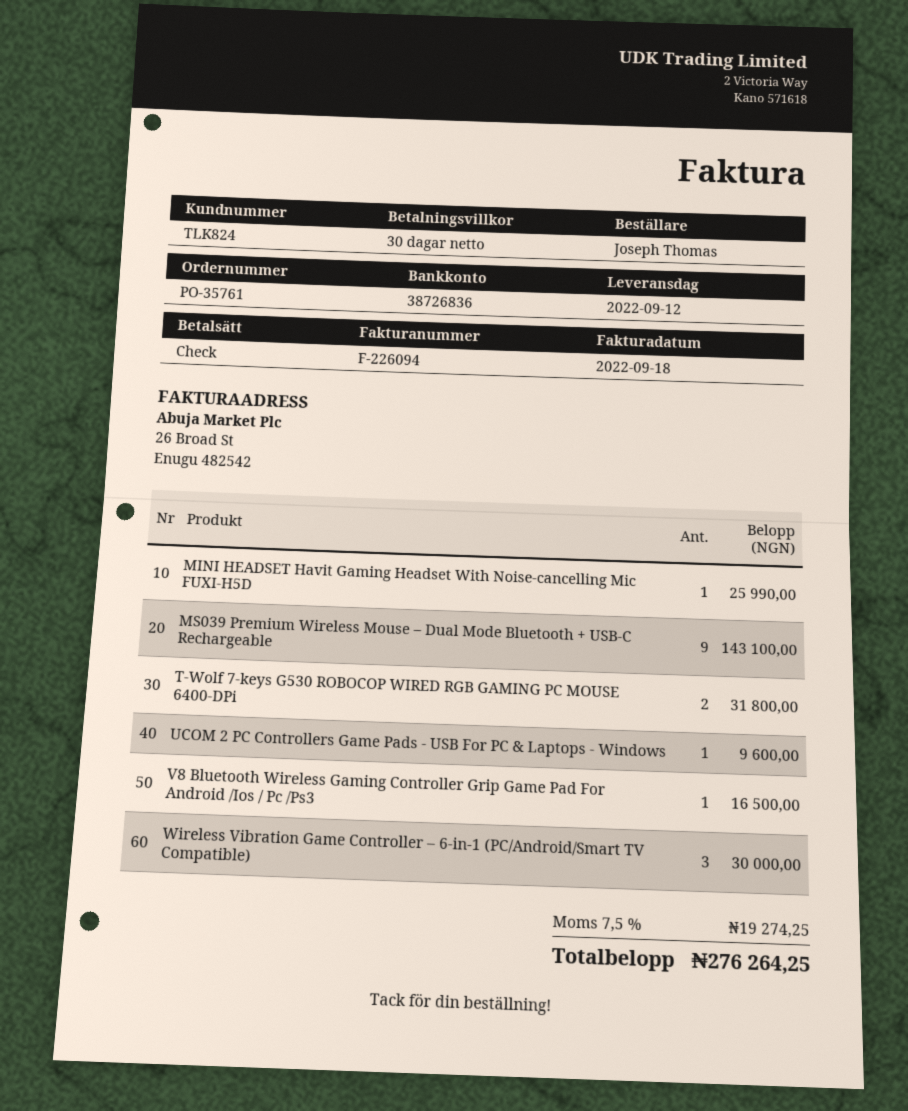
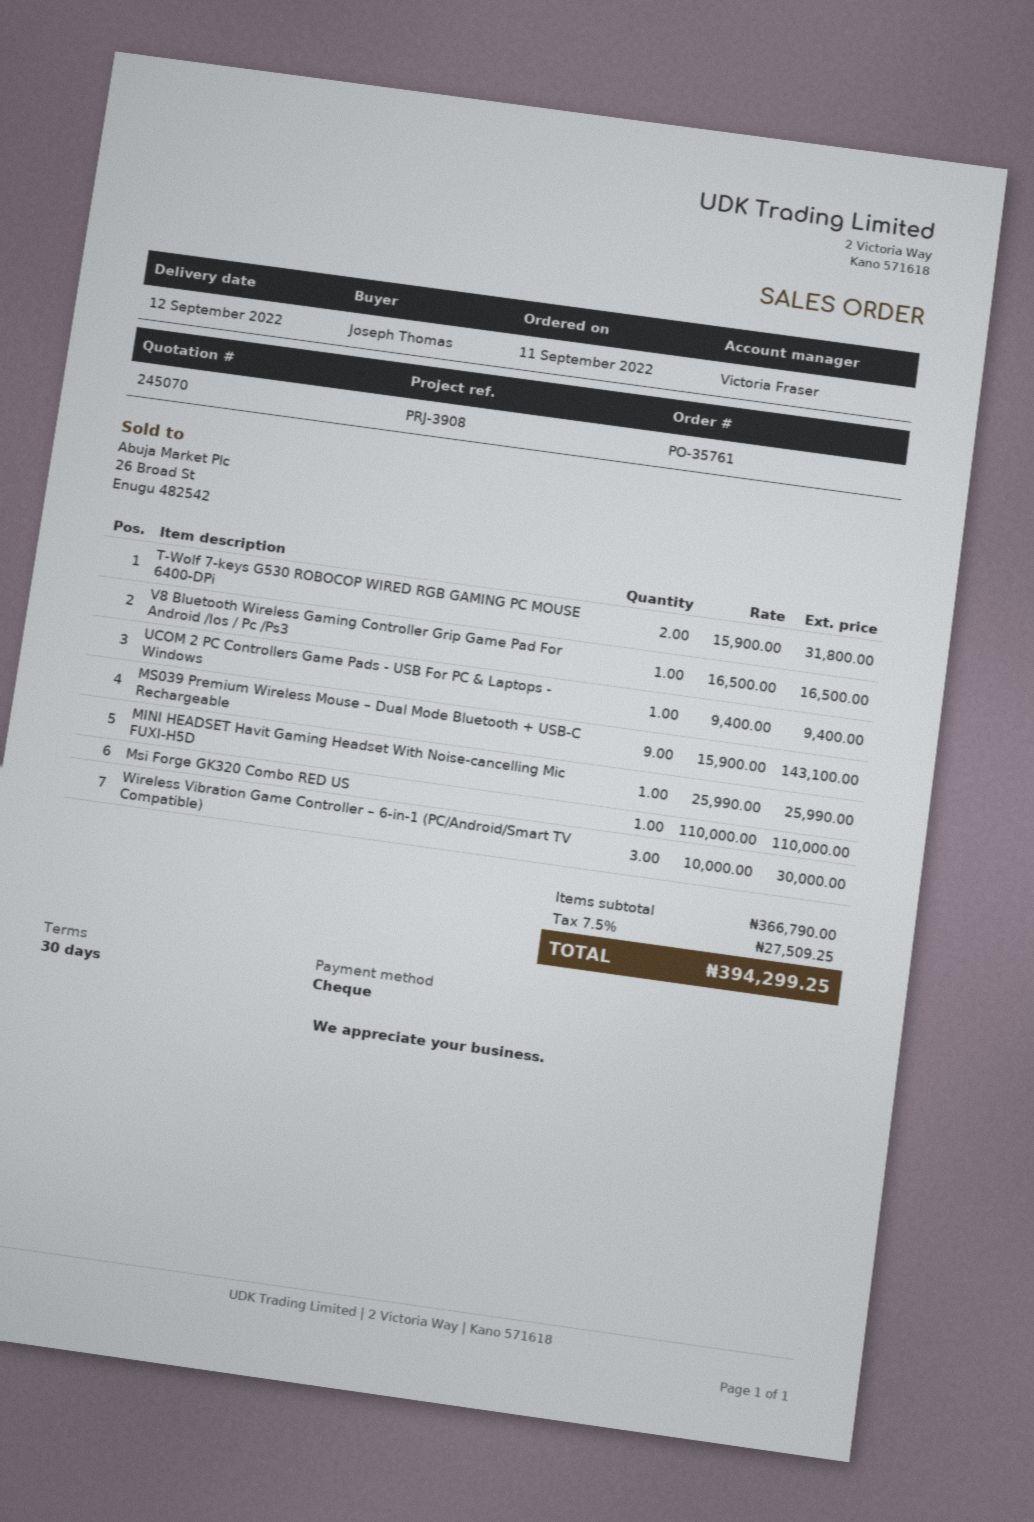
UCOM 2 PC Controllers Game Pads - USB For PC & Laptops - Windows: 1 for 9600.00 -> 1 for 9400.00
Msi Forge GK320 Combo RED US: none -> 1 for 110000.00
tax: 7.5% = 19274.25 -> 7.5% = 27509.25
total: 276264.25 -> 394299.25

